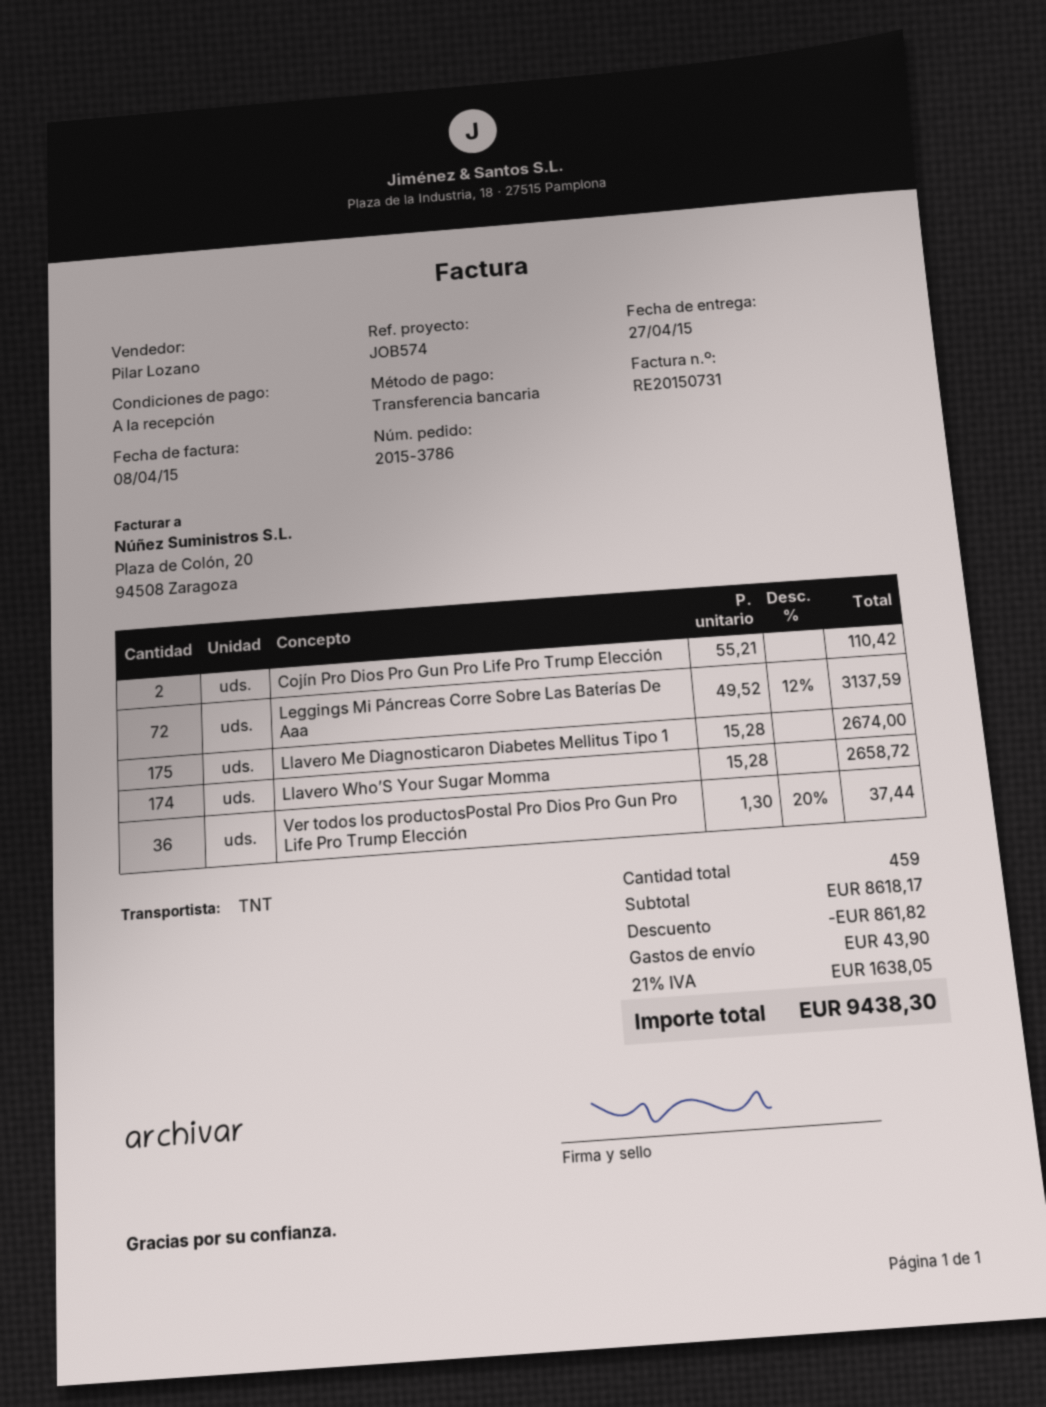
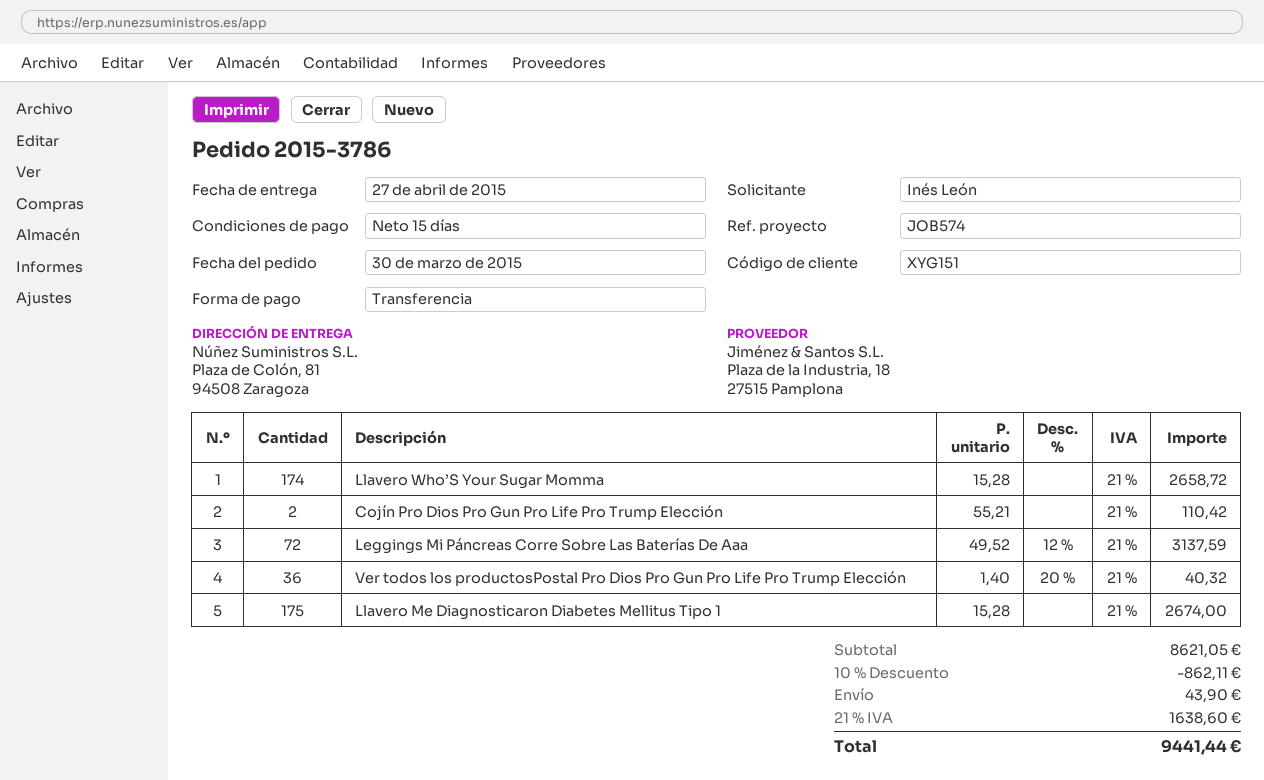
payment terms: on receipt -> 15 days
Ver todos los productosPostal Pro Dios Pro Gun Pro Life Pro Trump Elección: 36 x 1.30 - 20% = 37.44 -> 36 x 1.40 - 20% = 40.32
subtotal: 8618.17 -> 8621.05
discount: 861.82 -> 862.11
tax: 21% = 1638.05 -> 21% = 1638.60
total: 9438.30 -> 9441.44

